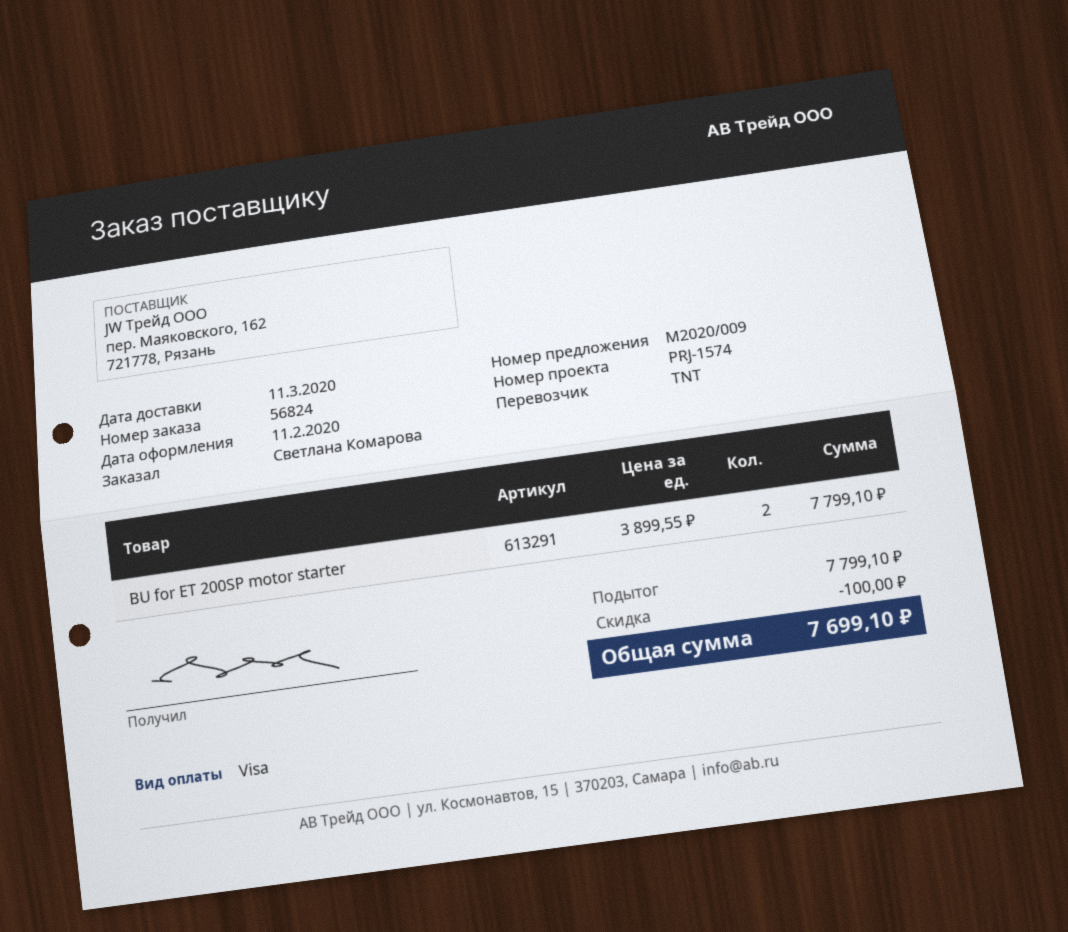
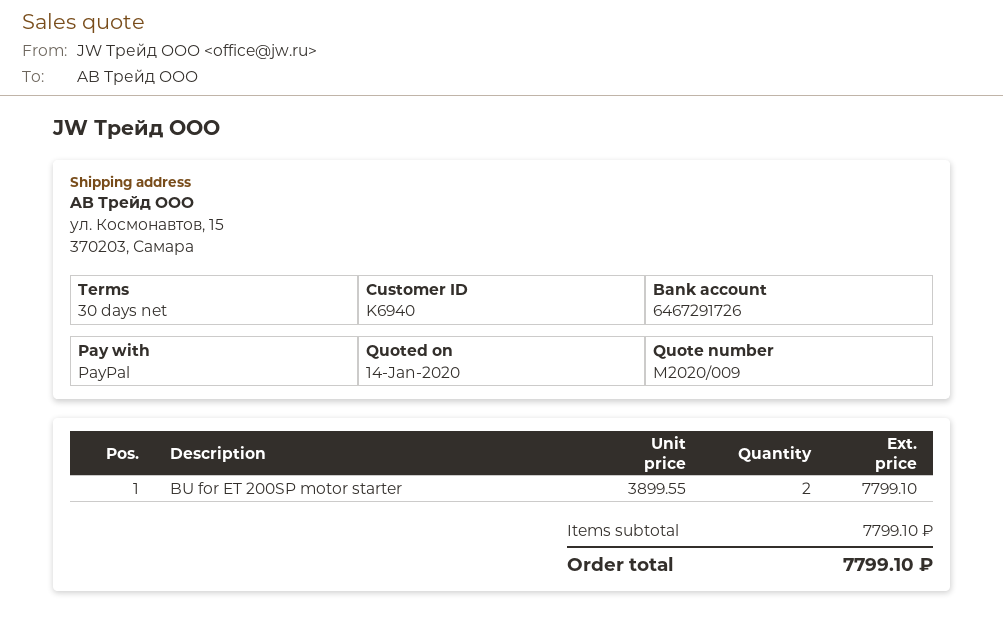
payment method: Visa -> PayPal
discount: 100.00 -> none
total: 7699.10 -> 7799.10

